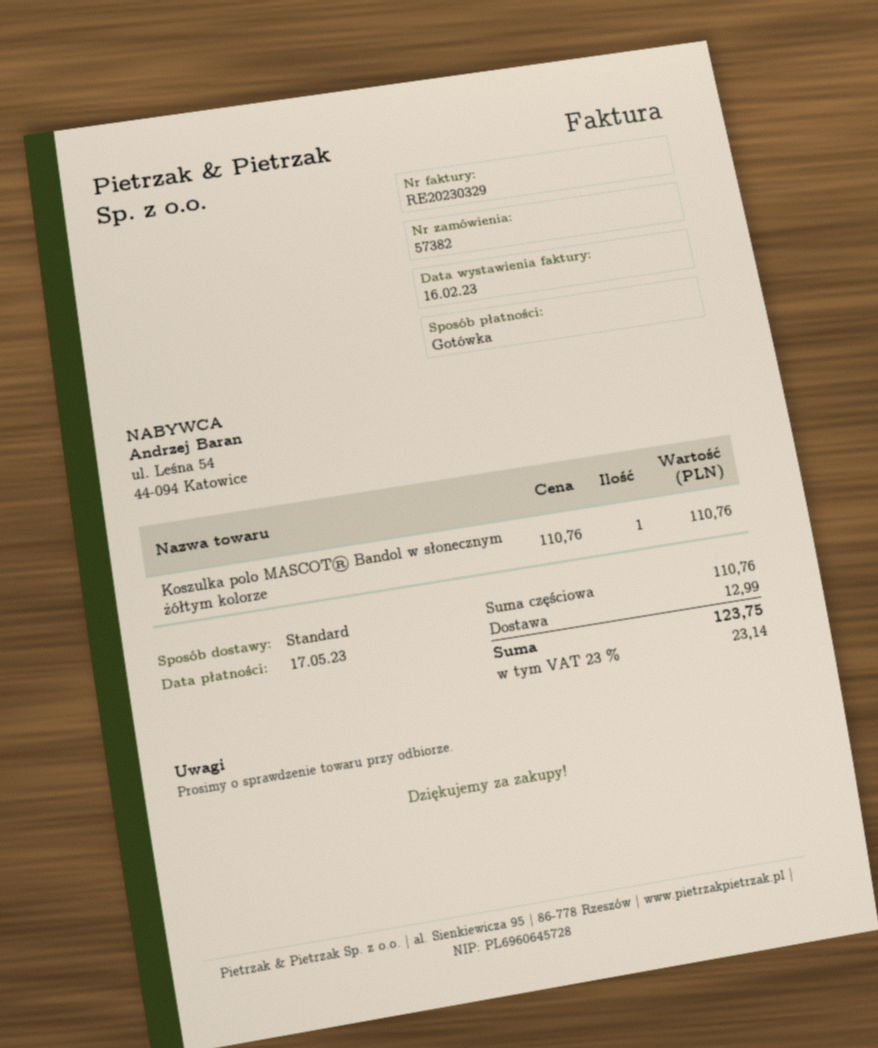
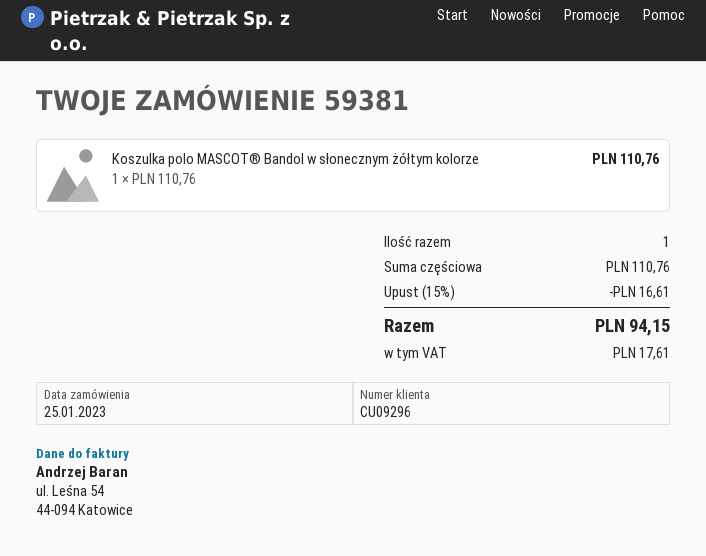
order number: 57382 -> 59381
discount: none -> 15% = 16.61
shipping: 12.99 -> none
tax: 23.14 -> 17.61
total: 123.75 -> 94.15

